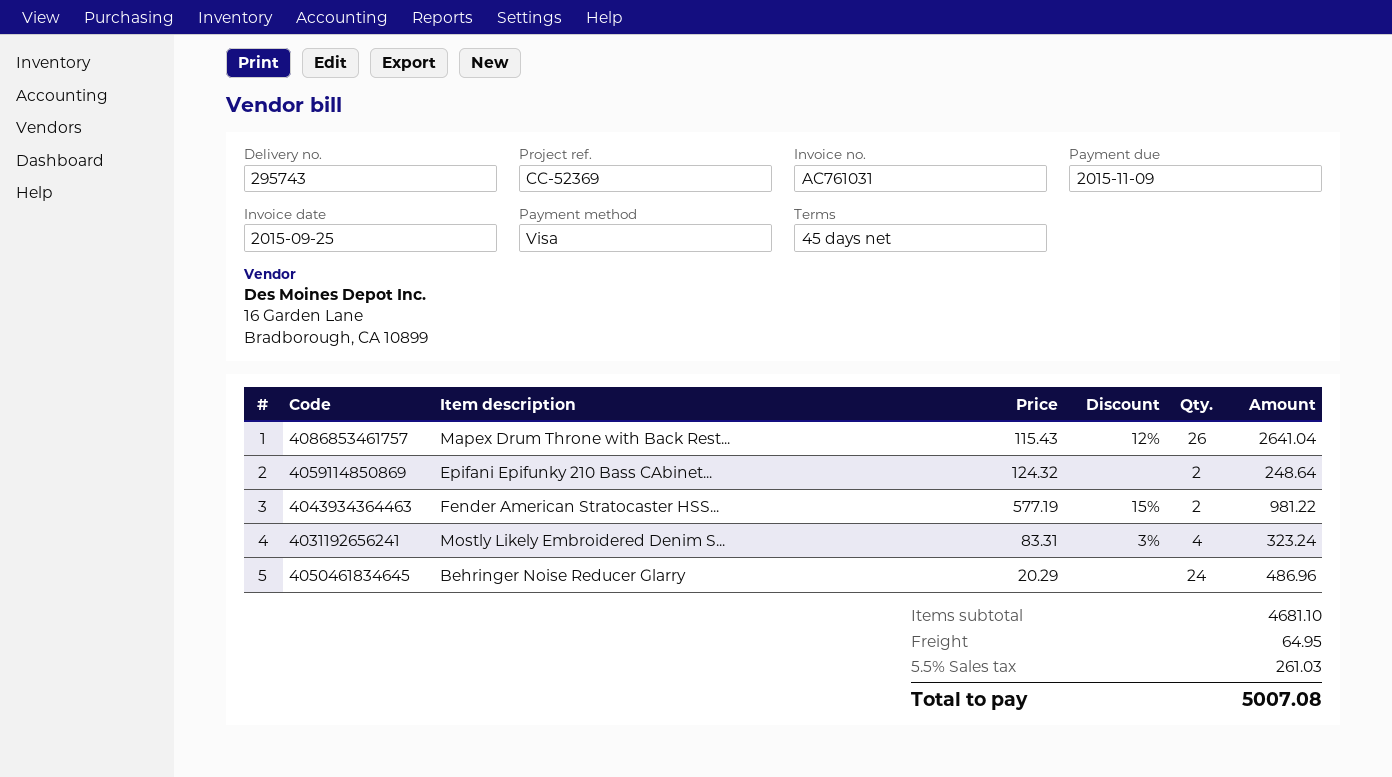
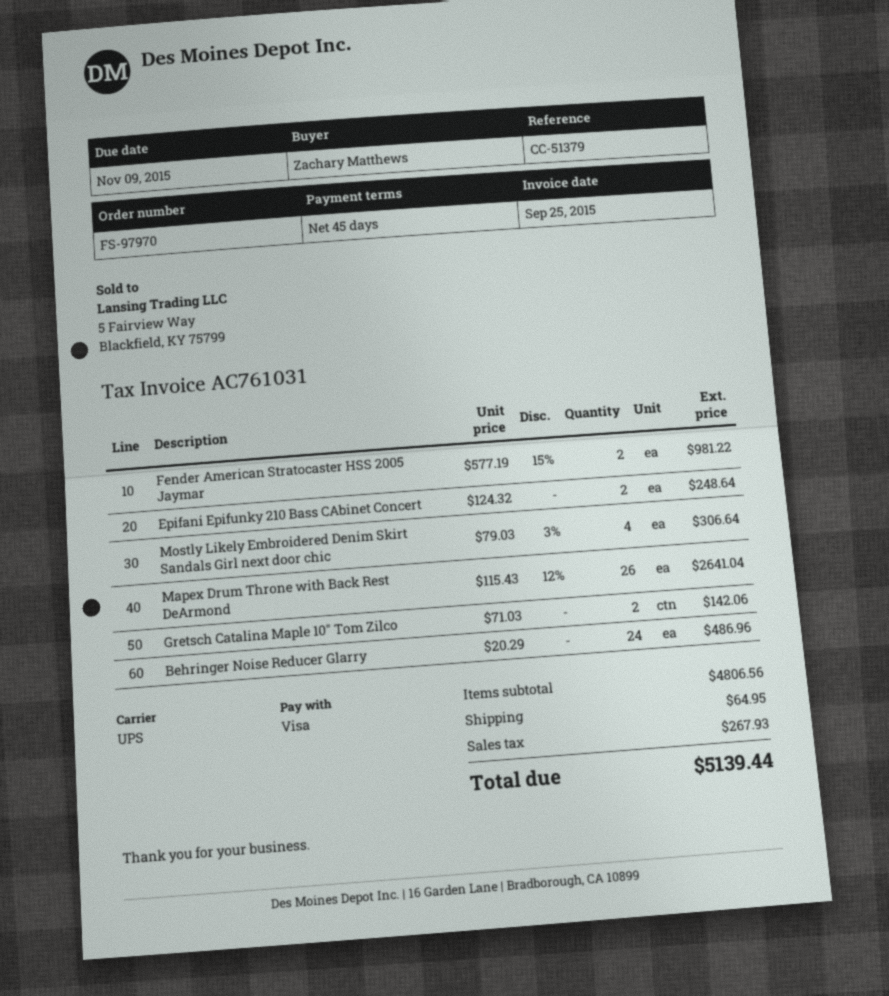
reference: CC-52369 -> CC-51379
Mostly Likely Embroidered Denim S...: 4 x 83.31 - 3% = 323.24 -> 4 x 79.03 - 3% = 306.64
Gretsch Catalina Maple 10" Tom Zilco: none -> 2 x 71.03 = 142.06
subtotal: 4681.10 -> 4806.56
tax: 261.03 -> 267.93
total: 5007.08 -> 5139.44

